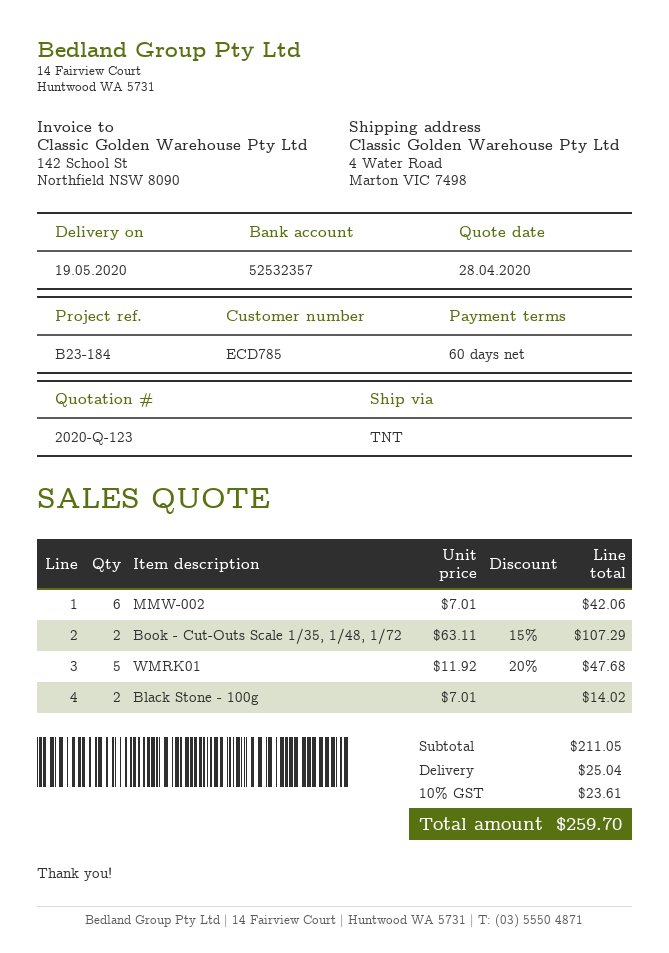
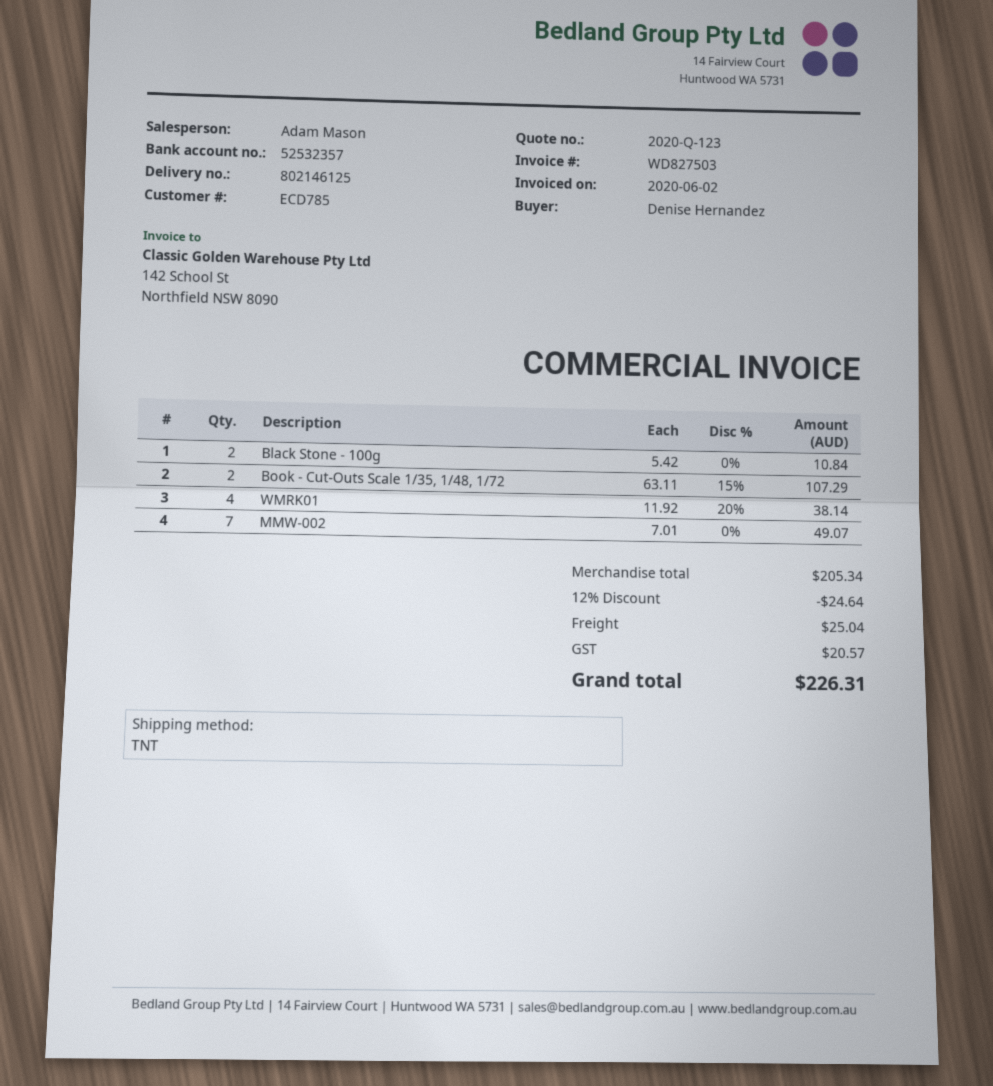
MMW-002: 6 x 7.01 = 42.06 -> 7 x 7.01 = 49.07
WMRK01: 5 x 11.92 - 20% = 47.68 -> 4 x 11.92 - 20% = 38.14
Black Stone - 100g: 2 x 7.01 = 14.02 -> 2 x 5.42 = 10.84
subtotal: 211.05 -> 205.34
discount: none -> 12% = 24.64
tax: 23.61 -> 20.57
total: 259.70 -> 226.31

